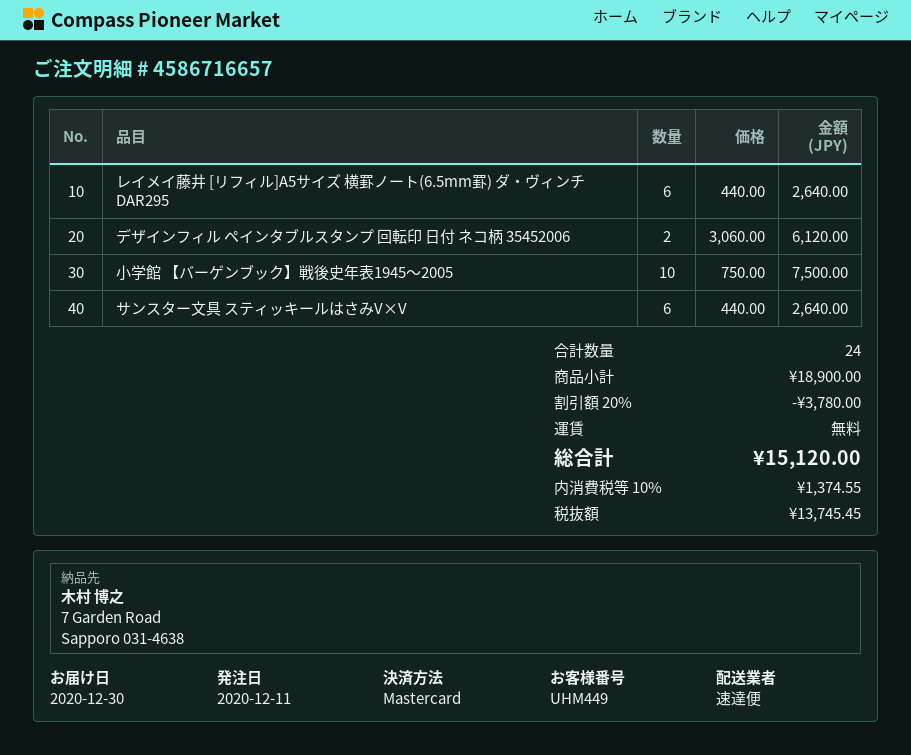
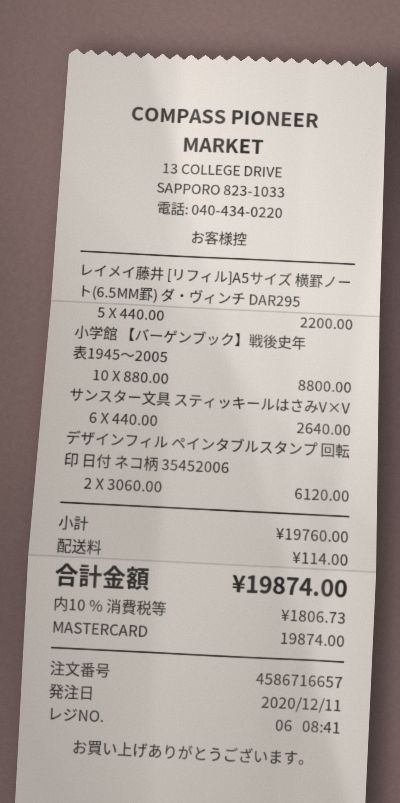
レイメイ藤井 [リフィル]A5サイズ 横罫ノート(6.5mm罫) ダ・ヴィンチ DAR295: 6 x 440.00 = 2640.00 -> 5 x 440.00 = 2200.00
小学館 【バーゲンブック】戦後史年表1945〜2005: 10 x 750.00 = 7500.00 -> 10 x 880.00 = 8800.00
subtotal: 18900.00 -> 19760.00
discount: 20% = 3780.00 -> none
shipping: 0.00 -> 114.00
tax: 10% = 1374.55 -> 10% = 1806.73
total: 15120.00 -> 19874.00

